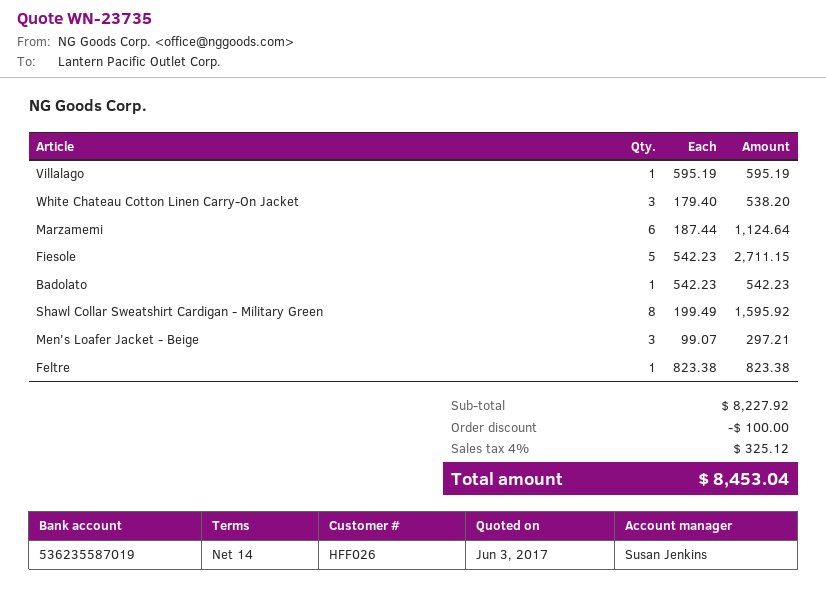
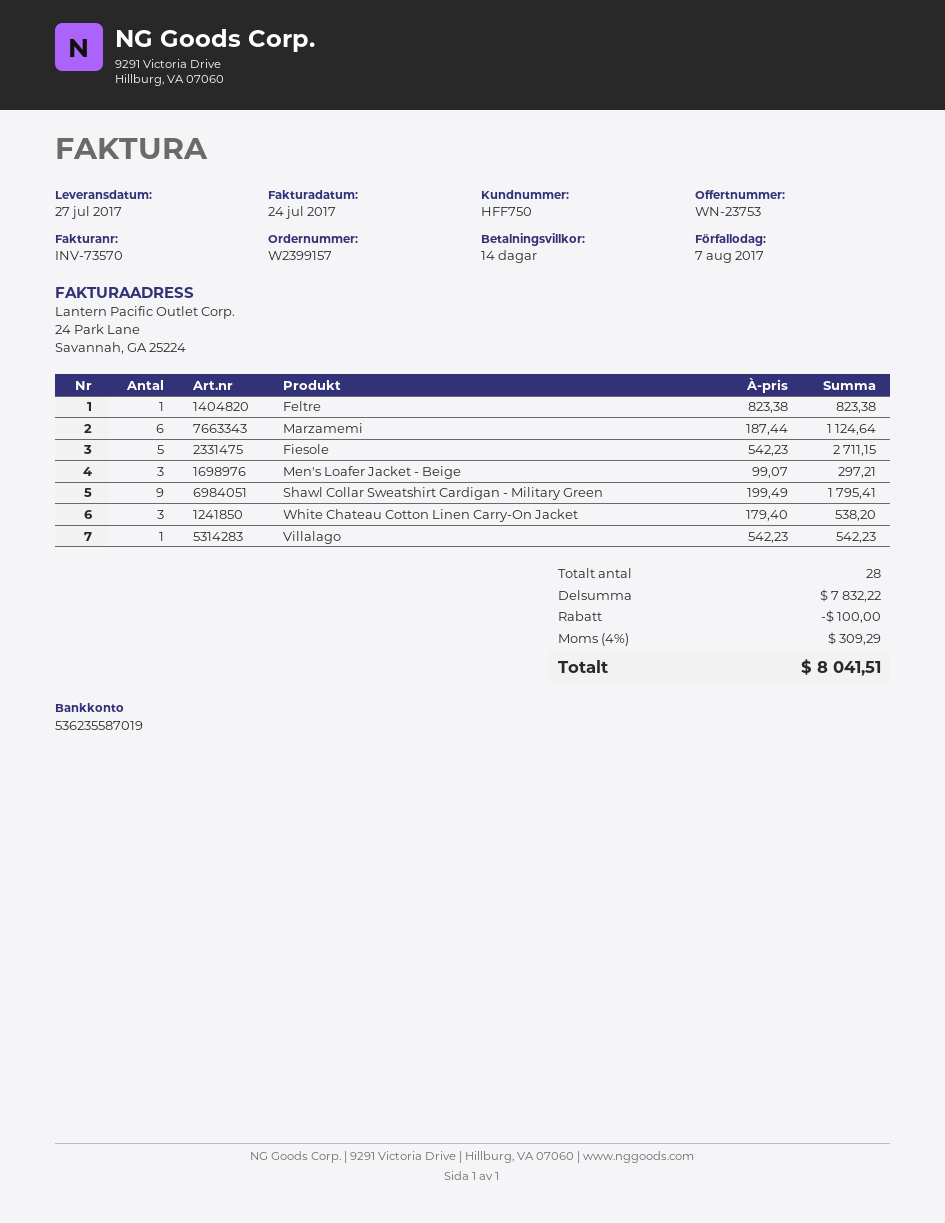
quote number: WN-23735 -> WN-23753
customer number: HFF026 -> HFF750
Villalago: 1 x 595.19 = 595.19 -> 1 x 542.23 = 542.23
Badolato: 1 x 542.23 = 542.23 -> none
Shawl Collar Sweatshirt Cardigan - Military Green: 8 x 199.49 = 1595.92 -> 9 x 199.49 = 1795.41
subtotal: 8227.92 -> 7832.22
tax: 4% = 325.12 -> 4% = 309.29
total: 8453.04 -> 8041.51

